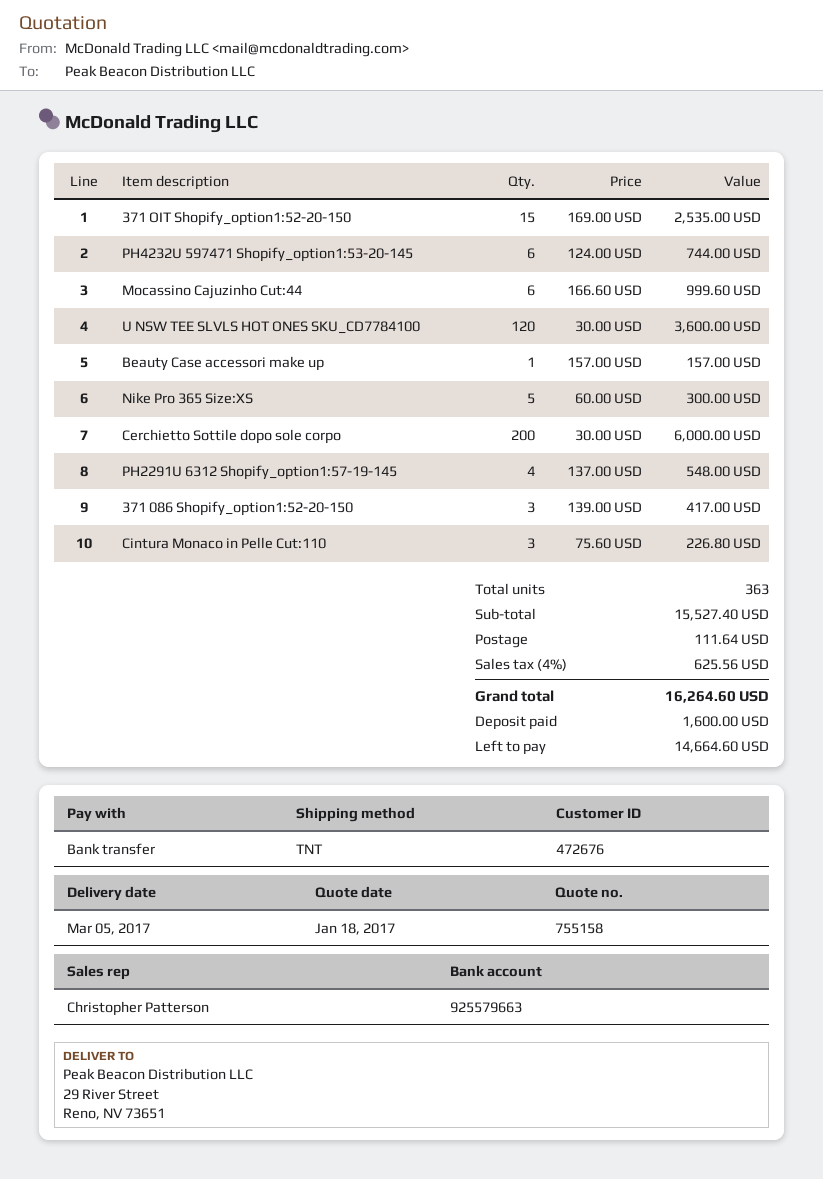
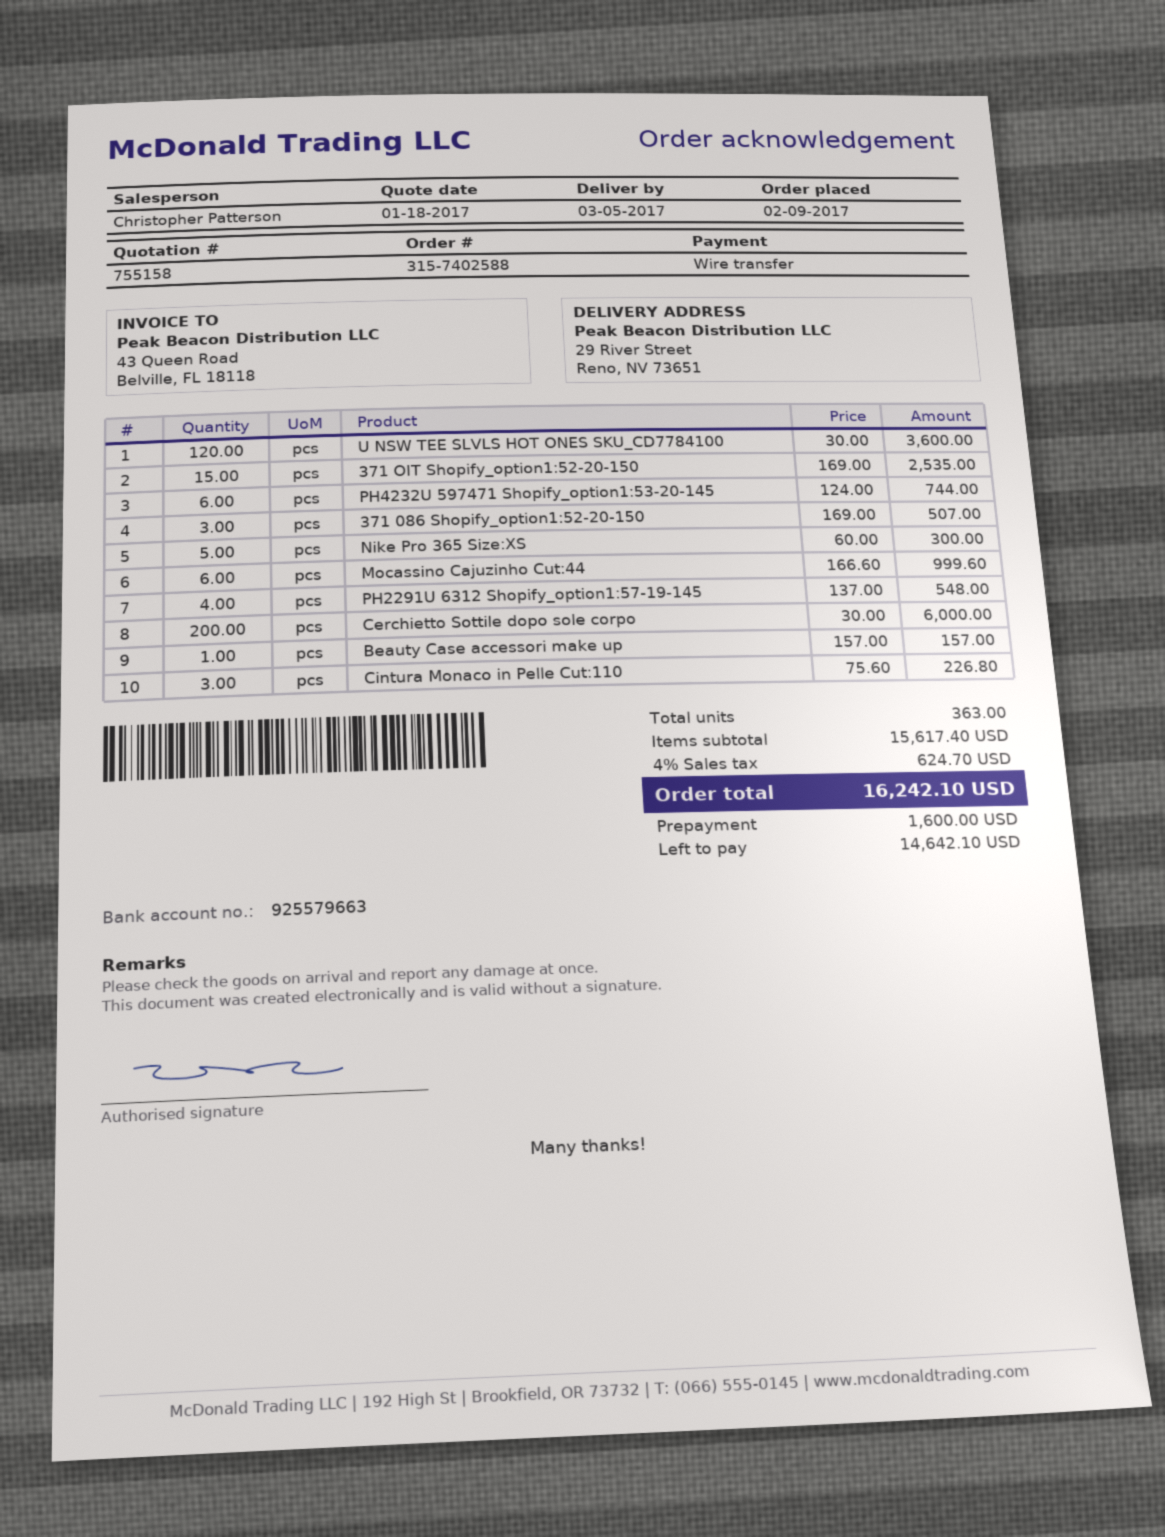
371 086 Shopify_option1:52-20-150: 3 x 139.00 = 417.00 -> 3 x 169.00 = 507.00
subtotal: 15527.40 -> 15617.40
shipping: 111.64 -> none
tax: 4% = 625.56 -> 4% = 624.70
total: 16264.60 -> 16242.10
balance: 14664.60 -> 14642.10

